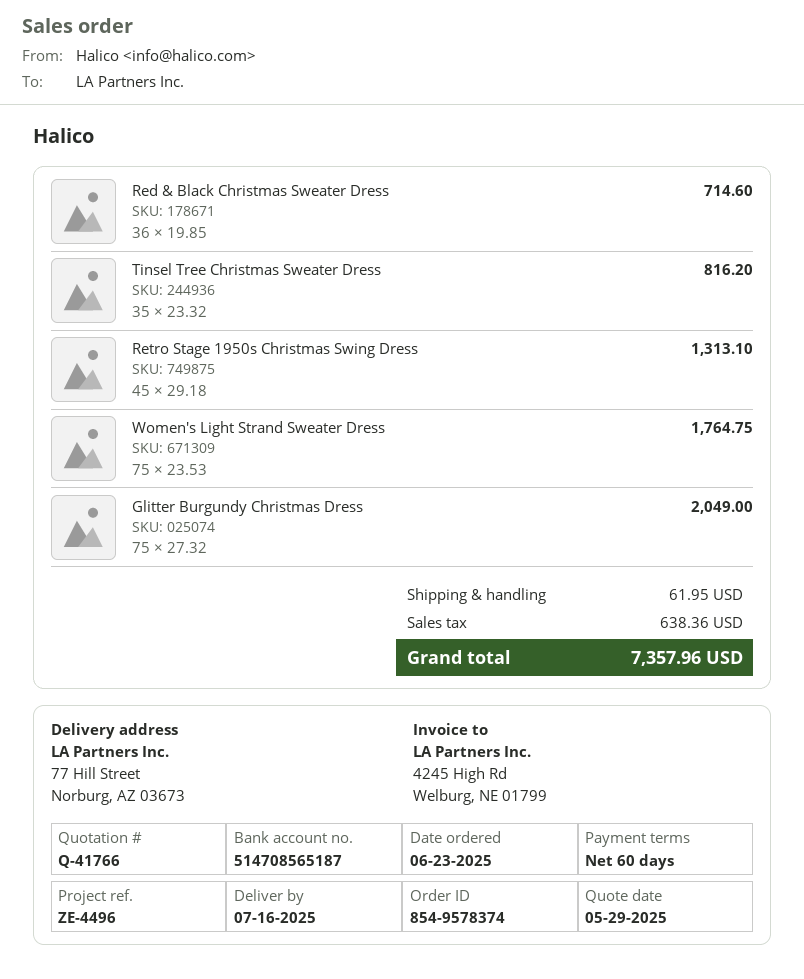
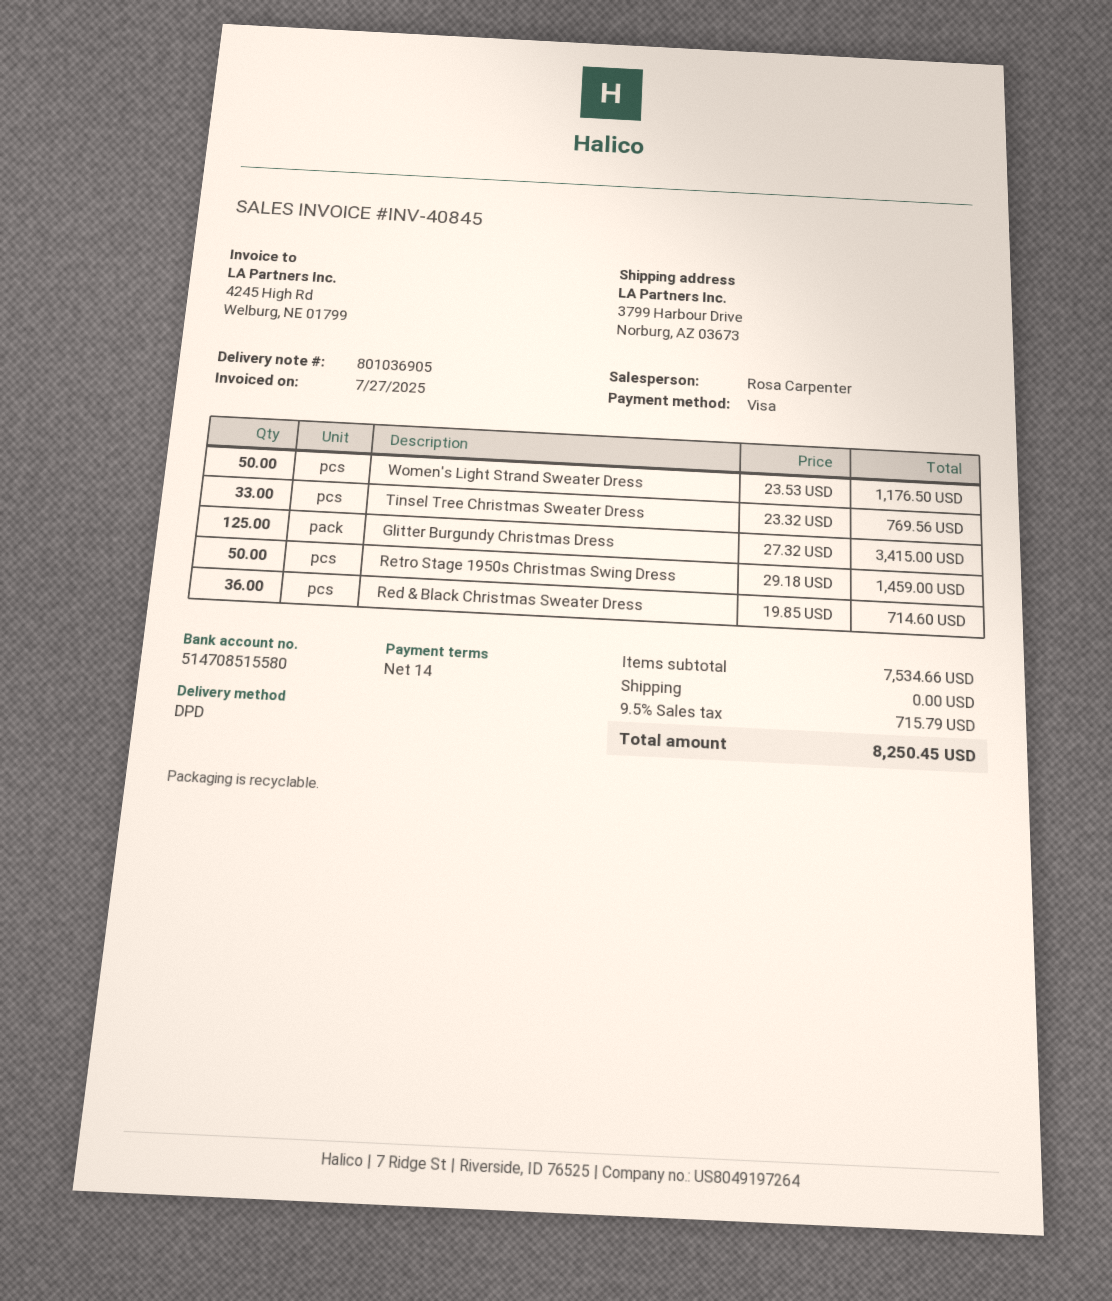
payment terms: 60 days -> 14 days
bank account: 514708565187 -> 514708515580
ship to: 77 Hill Street, Norburg, AZ 03673 -> 3799 Harbour Drive, Norburg, AZ 03673
Tinsel Tree Christmas Sweater Dress: 35 x 23.32 = 816.20 -> 33 x 23.32 = 769.56
Retro Stage 1950s Christmas Swing Dress: 45 x 29.18 = 1313.10 -> 50 x 29.18 = 1459.00
Women's Light Strand Sweater Dress: 75 x 23.53 = 1764.75 -> 50 x 23.53 = 1176.50
Glitter Burgundy Christmas Dress: 75 x 27.32 = 2049.00 -> 125 x 27.32 = 3415.00
shipping: 61.95 -> 0.00
tax: 638.36 -> 715.79
total: 7357.96 -> 8250.45

